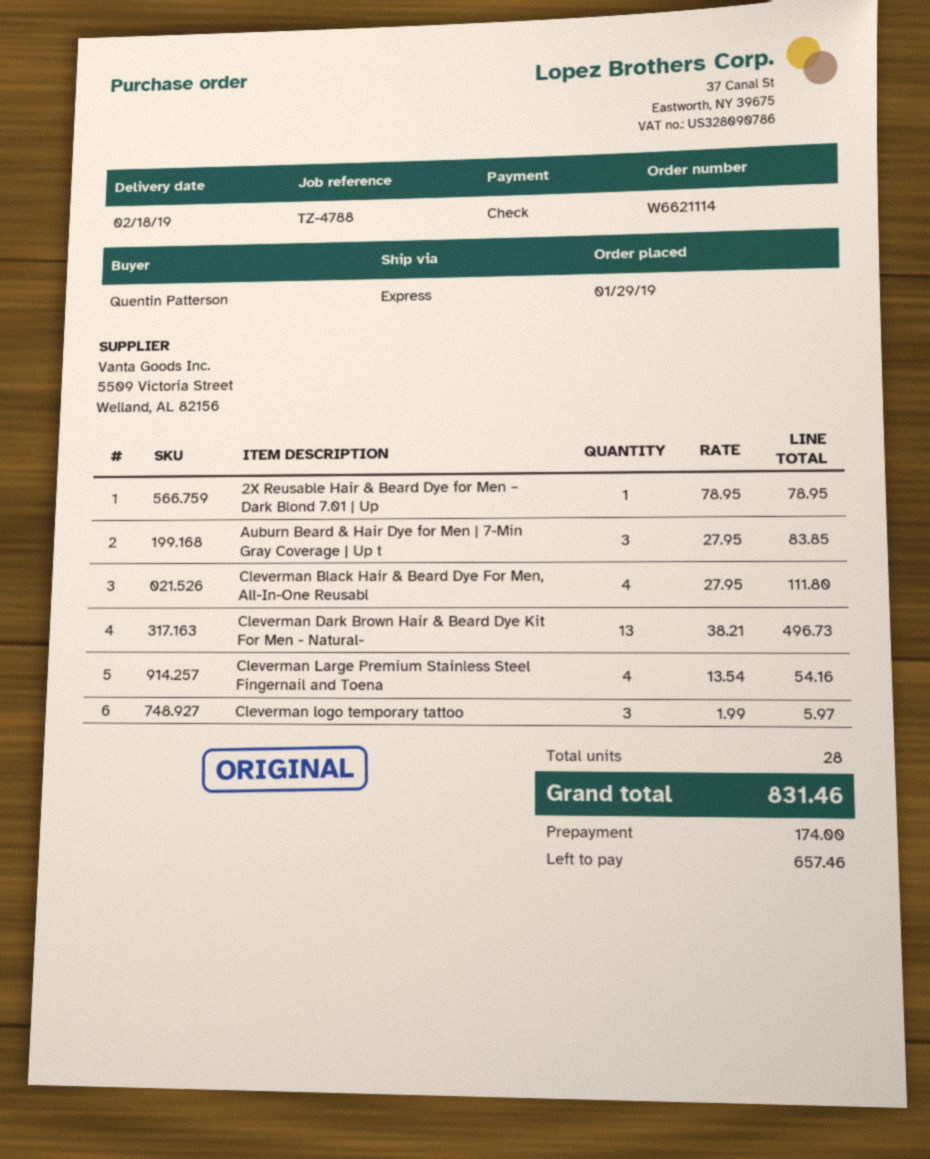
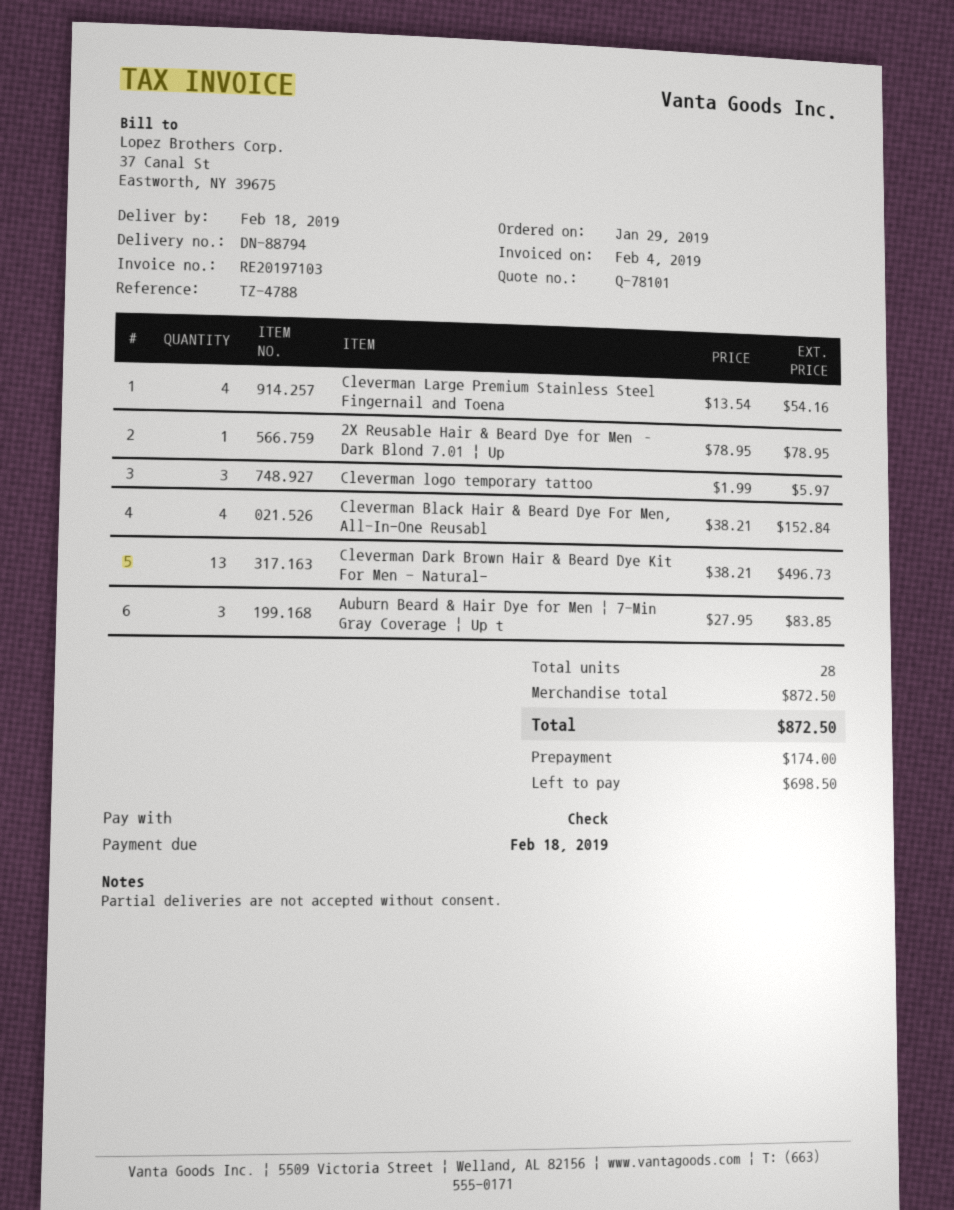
Cleverman Black Hair & Beard Dye For Men, All-In-One Reusabl: 4 x 27.95 = 111.80 -> 4 x 38.21 = 152.84
total: 831.46 -> 872.50
balance: 657.46 -> 698.50

